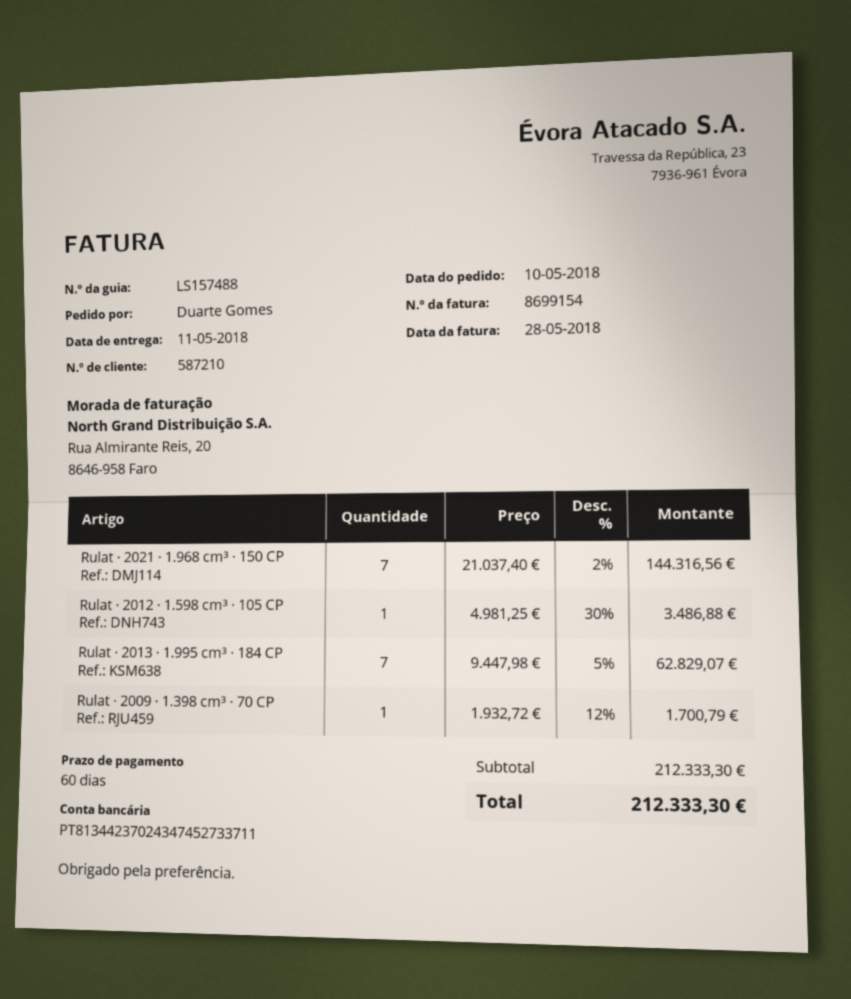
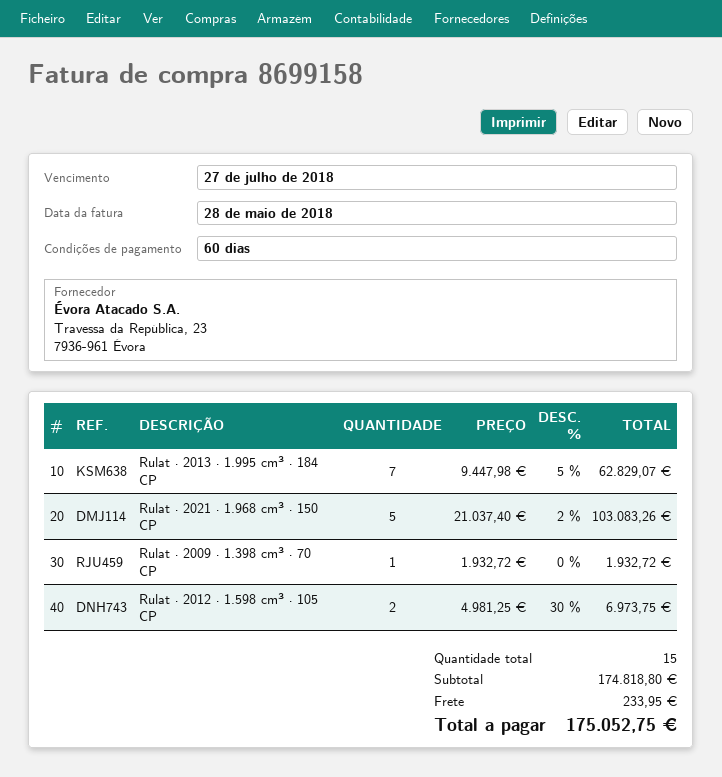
invoice number: 8699154 -> 8699158
Rulat · 2021 · 1.968 cm³ · 150 CP: 7 x 21037.40 - 2% = 144316.56 -> 5 x 21037.40 - 2% = 103083.26
Rulat · 2012 · 1.598 cm³ · 105 CP: 1 x 4981.25 - 30% = 3486.88 -> 2 x 4981.25 - 30% = 6973.75
Rulat · 2009 · 1.398 cm³ · 70 CP: 1 x 1932.72 - 12% = 1700.79 -> 1 x 1932.72 = 1932.72
subtotal: 212333.30 -> 174818.80
shipping: none -> 233.95
total: 212333.30 -> 175052.75

